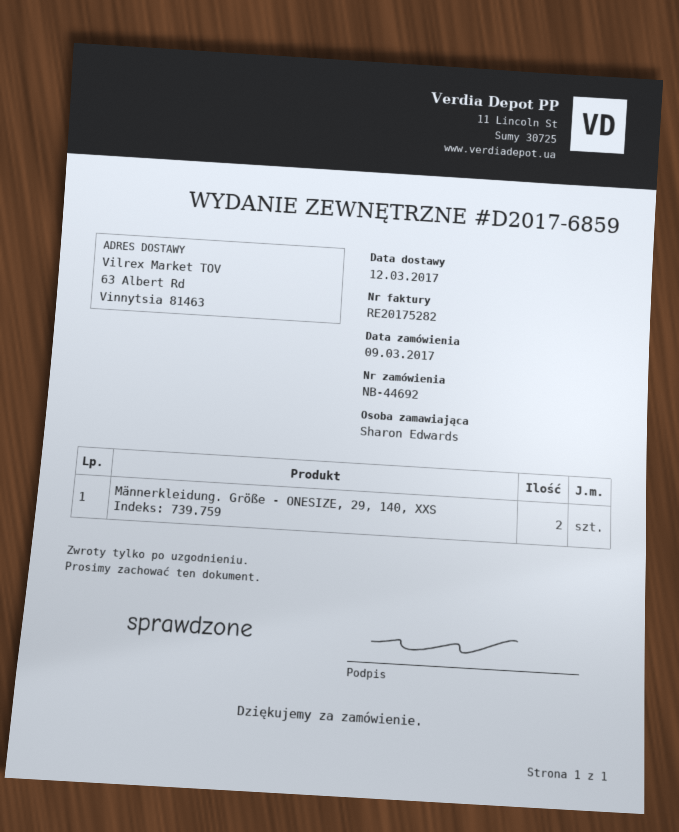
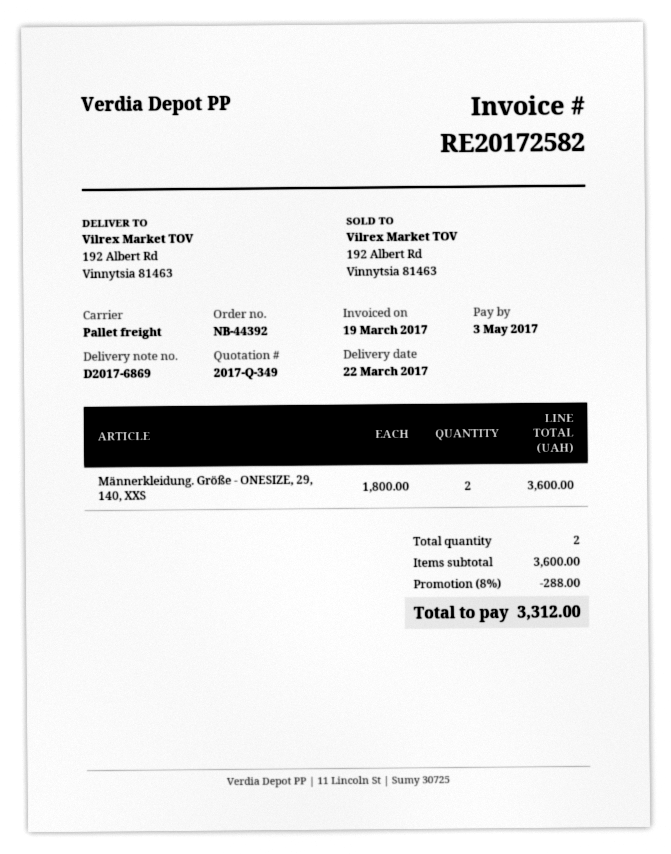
order number: NB-44692 -> NB-44392
delivery note number: D2017-6859 -> D2017-6869
delivery date: 2017-03-12 -> 2017-03-22
invoice number: RE20175282 -> RE20172582
ship to: 63 Albert Rd, Vinnytsia 81463 -> 192 Albert Rd, Vinnytsia 81463

